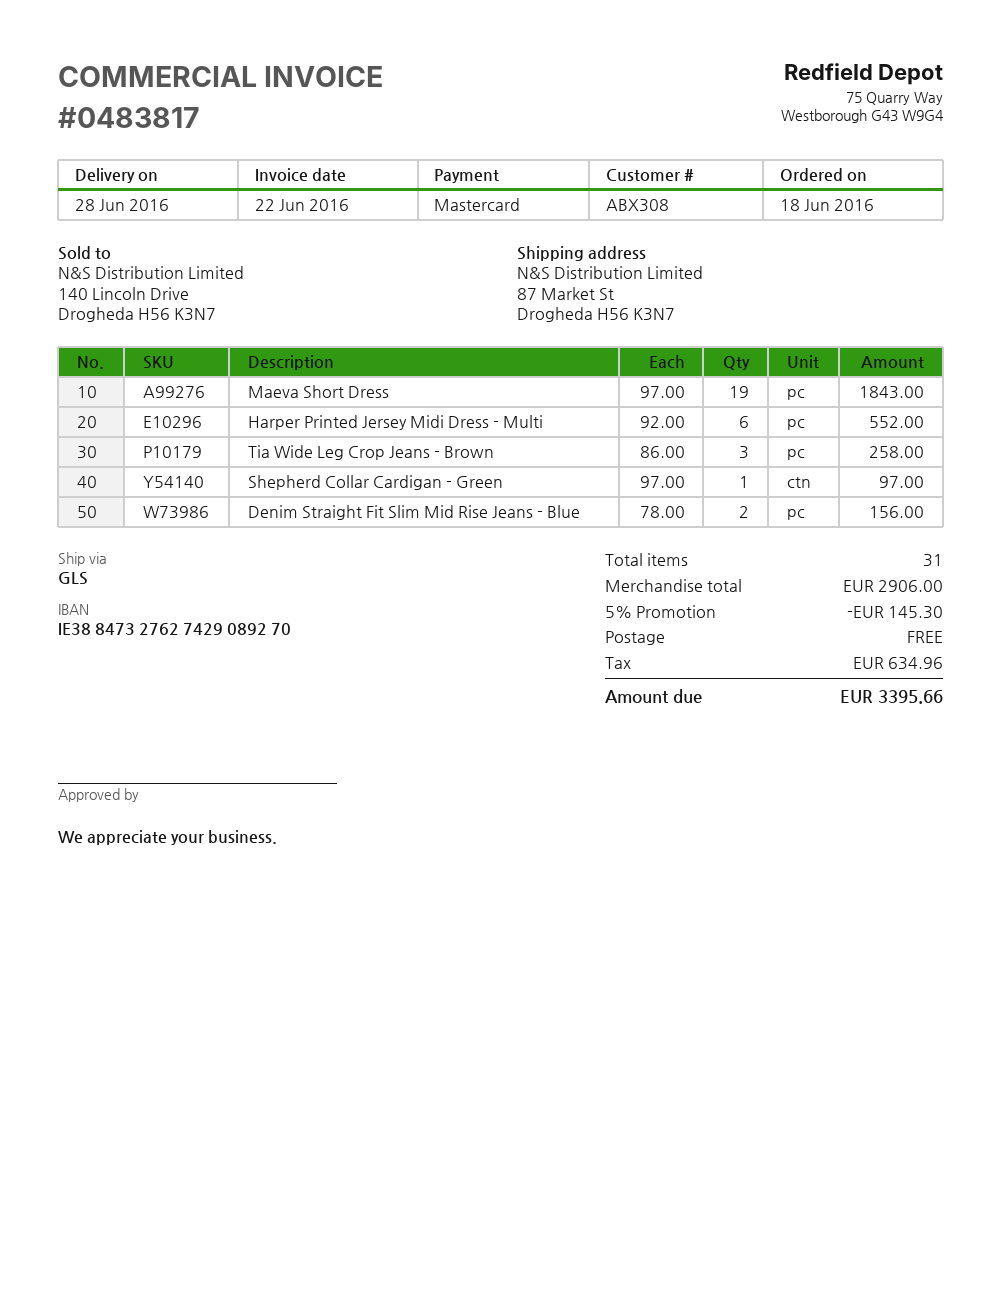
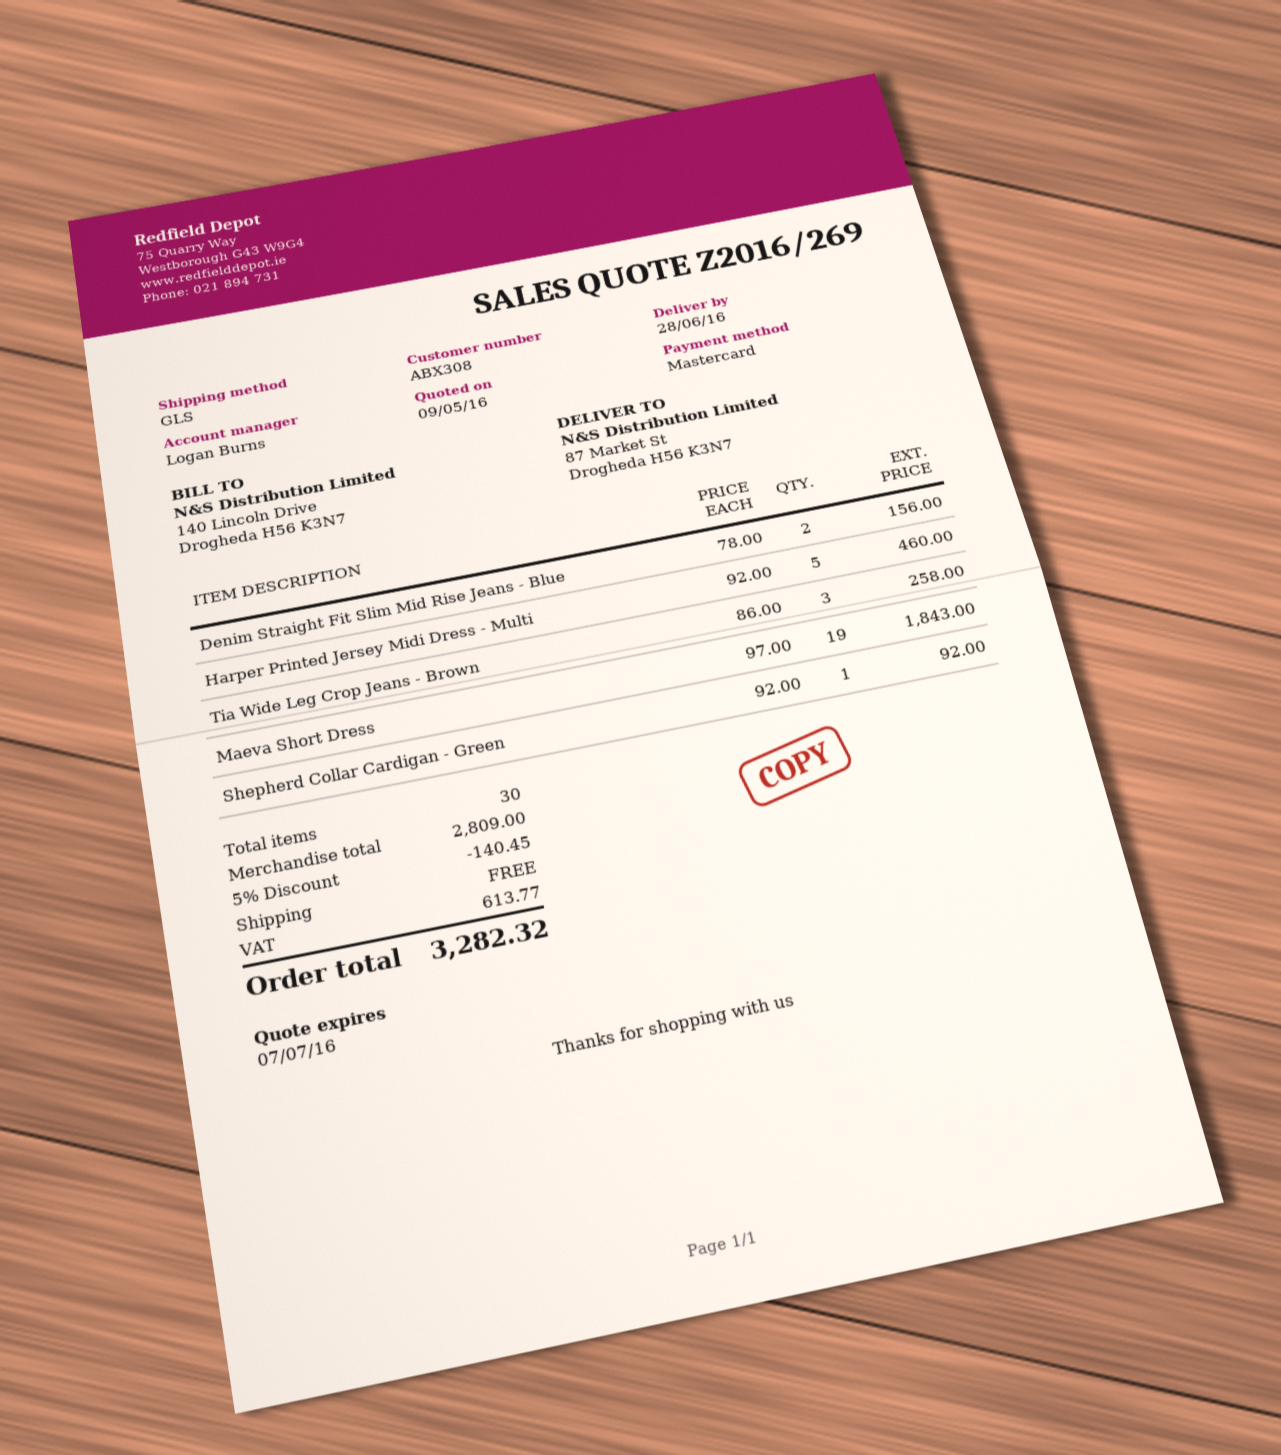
Harper Printed Jersey Midi Dress - Multi: 6 x 92.00 = 552.00 -> 5 x 92.00 = 460.00
Shepherd Collar Cardigan - Green: 1 x 97.00 = 97.00 -> 1 x 92.00 = 92.00
total quantity: 31 -> 30
subtotal: 2906.00 -> 2809.00
discount: 5% = 145.30 -> 5% = 140.45
tax: 634.96 -> 613.77
total: 3395.66 -> 3282.32

